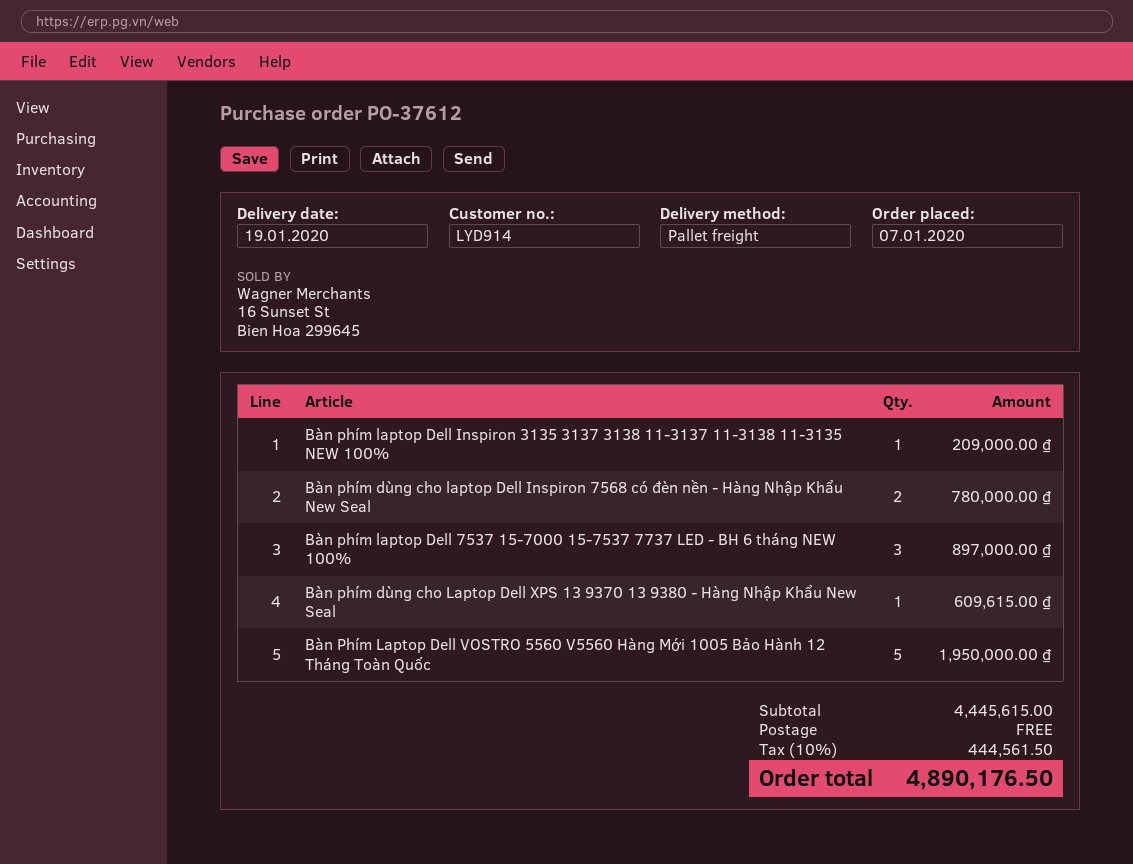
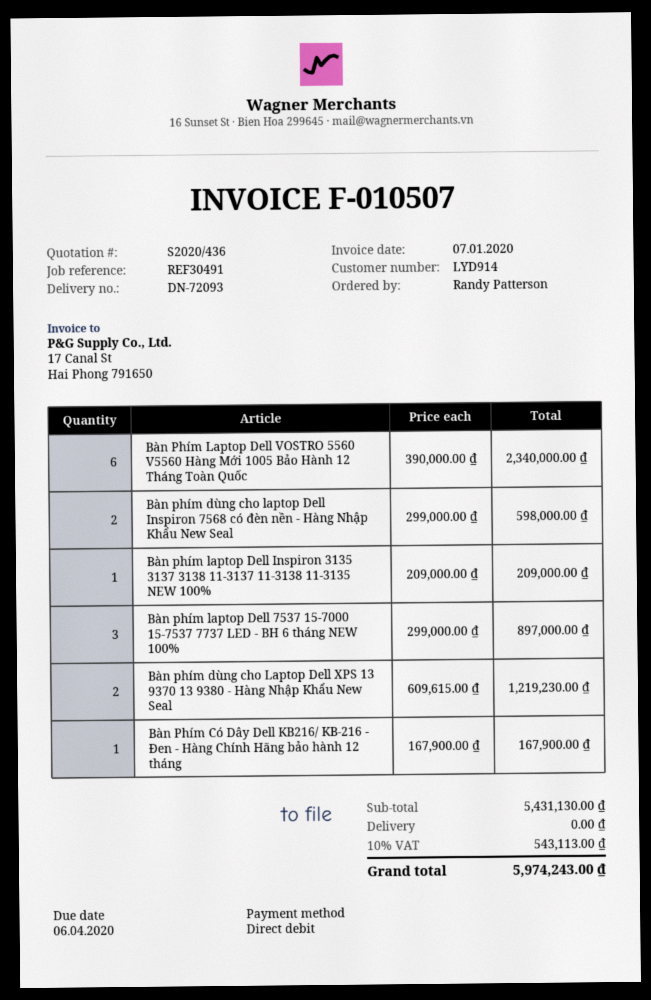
Bàn phím dùng cho laptop Dell Inspiron 7568 có đèn nền - Hàng Nhập Khẩu New Seal: 2 for 780000.00 -> 2 for 598000.00
Bàn phím dùng cho Laptop Dell XPS 13 9370 13 9380 - Hàng Nhập Khẩu New Seal: 1 for 609615.00 -> 2 for 1219230.00
Bàn Phím Laptop Dell VOSTRO 5560 V5560 Hàng Mới 1005 Bảo Hành 12 Tháng Toàn Quốc: 5 for 1950000.00 -> 6 for 2340000.00
Bàn Phím Có Dây Dell KB216/ KB-216 - Đen - Hàng Chính Hãng bảo hành 12 tháng: none -> 1 for 167900.00
subtotal: 4445615.00 -> 5431130.00
tax: 10% = 444561.50 -> 10% = 543113.00
total: 4890176.50 -> 5974243.00

